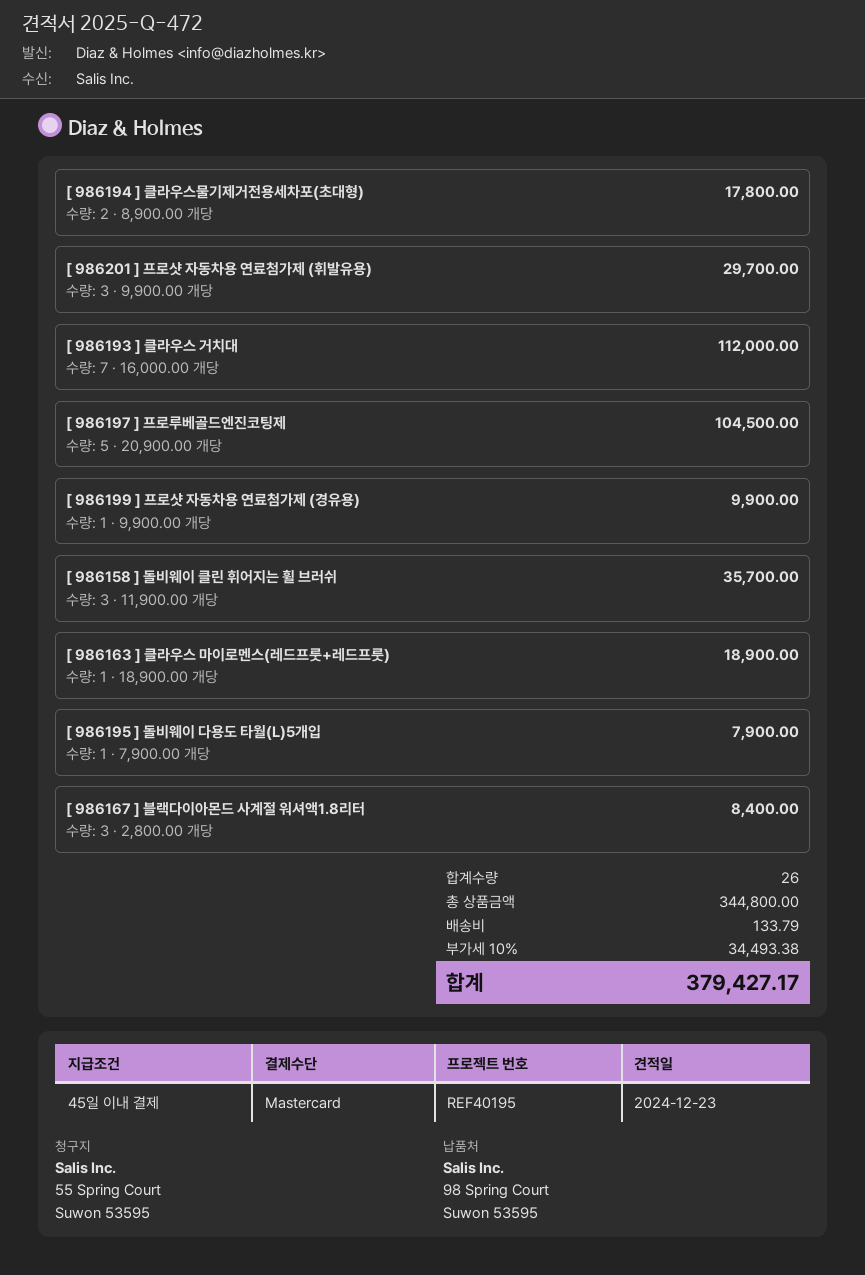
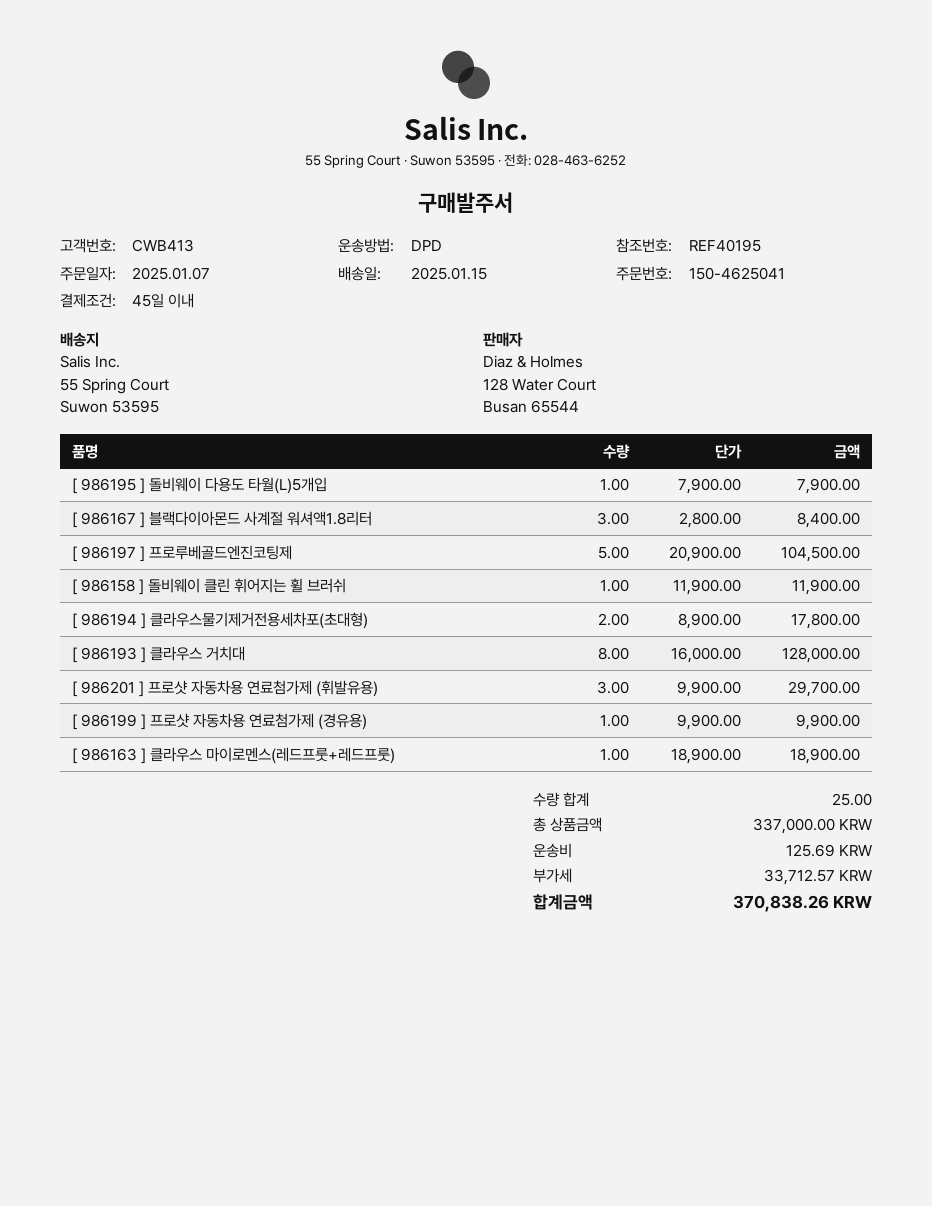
ship to: 98 Spring Court, Suwon 53595 -> 55 Spring Court, Suwon 53595
[ 986193 ] 클라우스 거치대: 7 x 16000.00 = 112000.00 -> 8 x 16000.00 = 128000.00
[ 986158 ] 돌비웨이 클린 휘어지는 휠 브러쉬: 3 x 11900.00 = 35700.00 -> 1 x 11900.00 = 11900.00
total quantity: 26 -> 25
subtotal: 344800.00 -> 337000.00
shipping: 133.79 -> 125.69
tax: 34493.38 -> 33712.57
total: 379427.17 -> 370838.26

